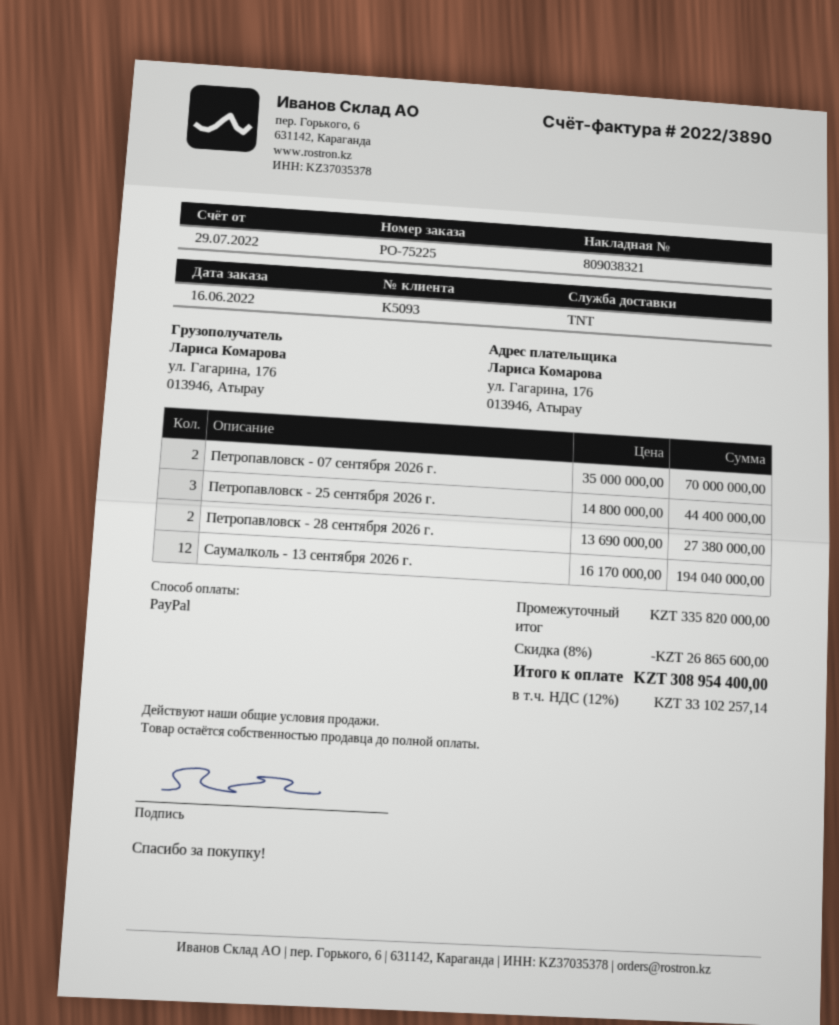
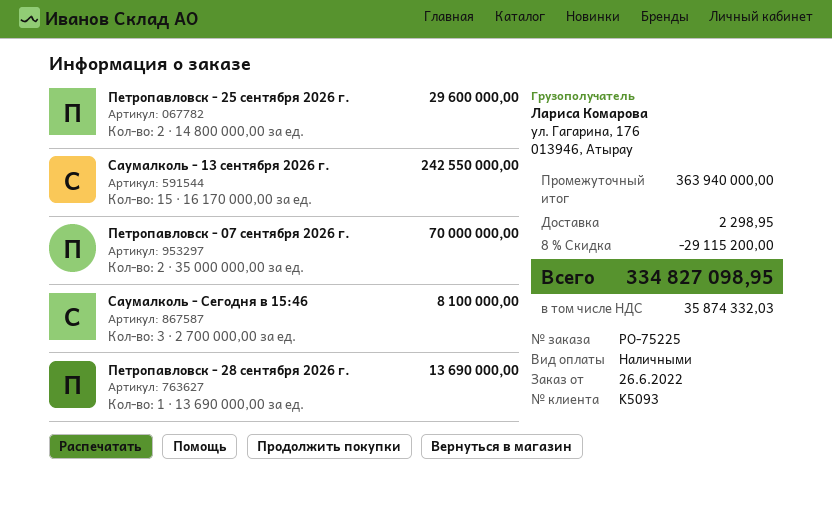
order date: 2022-06-16 -> 2022-06-26
payment method: PayPal -> cash
Петропавловск - 25 сентября 2026 г.: 3 x 14800000.00 = 44400000.00 -> 2 x 14800000.00 = 29600000.00
Петропавловск - 28 сентября 2026 г.: 2 x 13690000.00 = 27380000.00 -> 1 x 13690000.00 = 13690000.00
Саумалколь - 13 сентября 2026 г.: 12 x 16170000.00 = 194040000.00 -> 15 x 16170000.00 = 242550000.00
Саумалколь - Сегодня в 15:46: none -> 3 x 2700000.00 = 8100000.00
subtotal: 335820000.00 -> 363940000.00
discount: 8% = 26865600.00 -> 8% = 29115200.00
shipping: none -> 2298.95
tax: 33102257.14 -> 35874332.03
total: 308954400.00 -> 334827098.95

